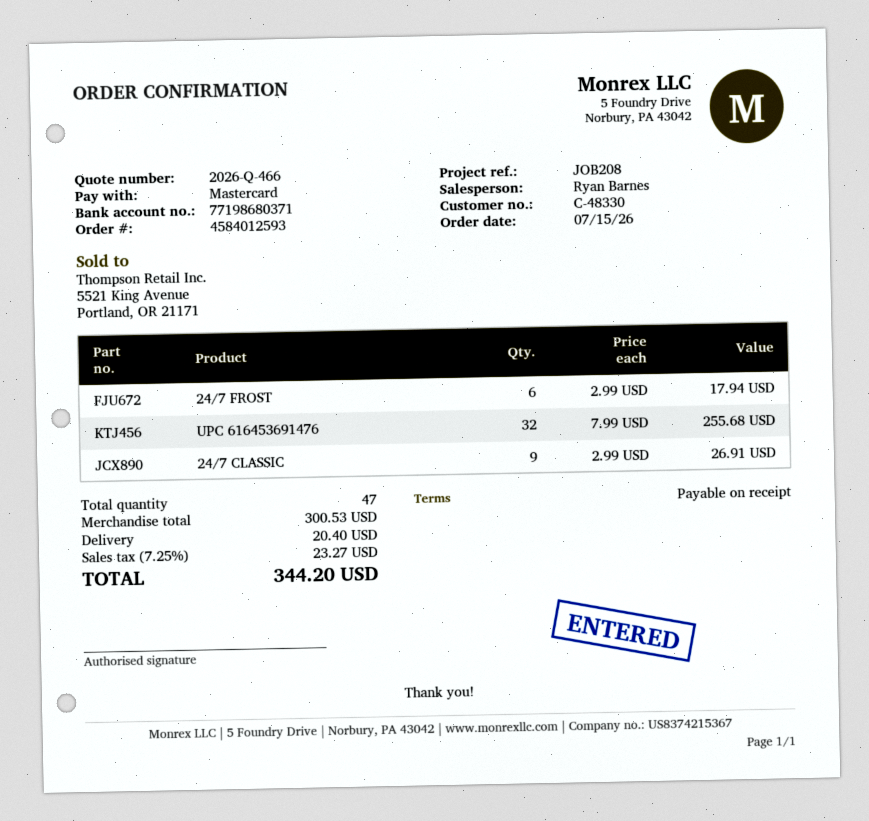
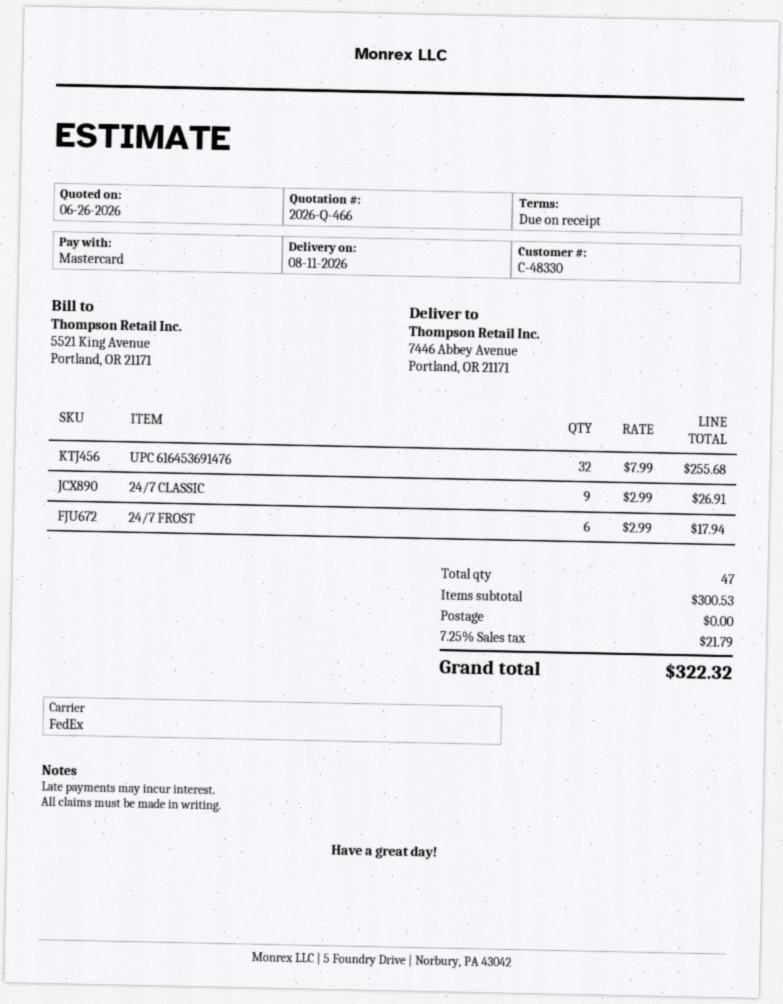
shipping: 20.40 -> 0.00
tax: 7.25% = 23.27 -> 7.25% = 21.79
total: 344.20 -> 322.32

